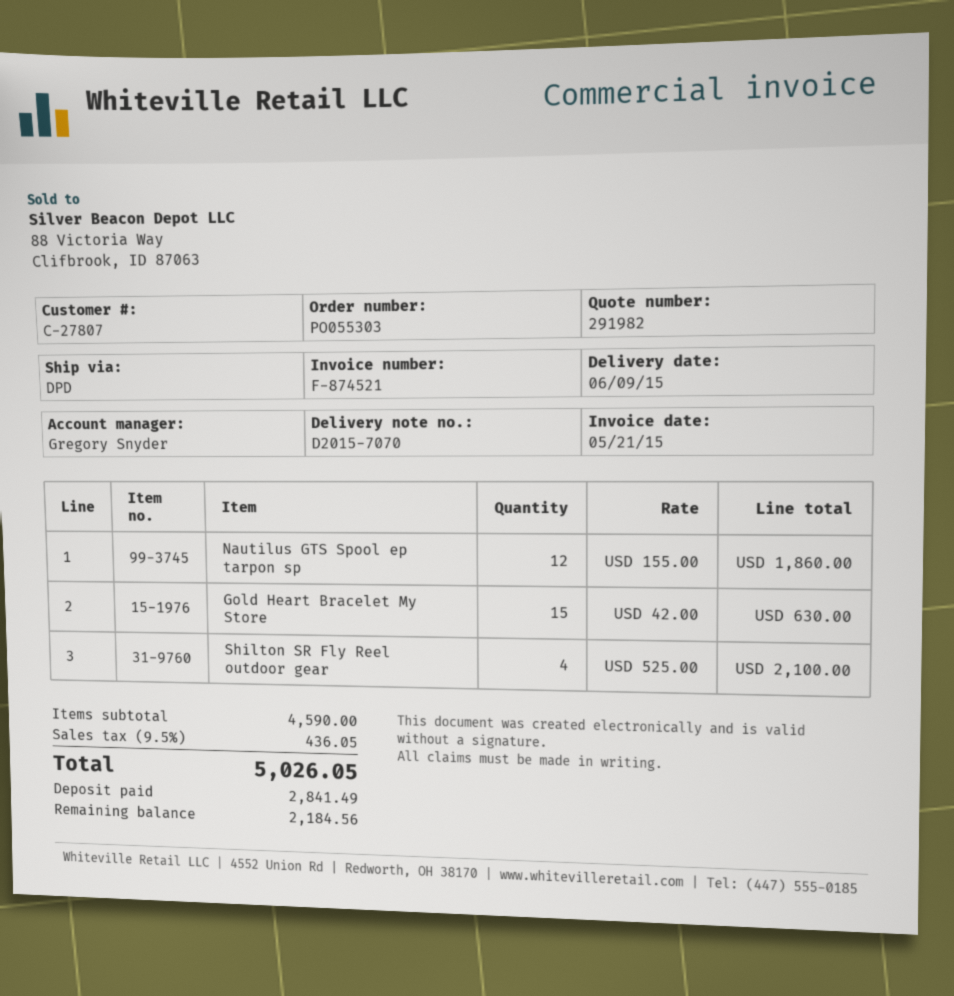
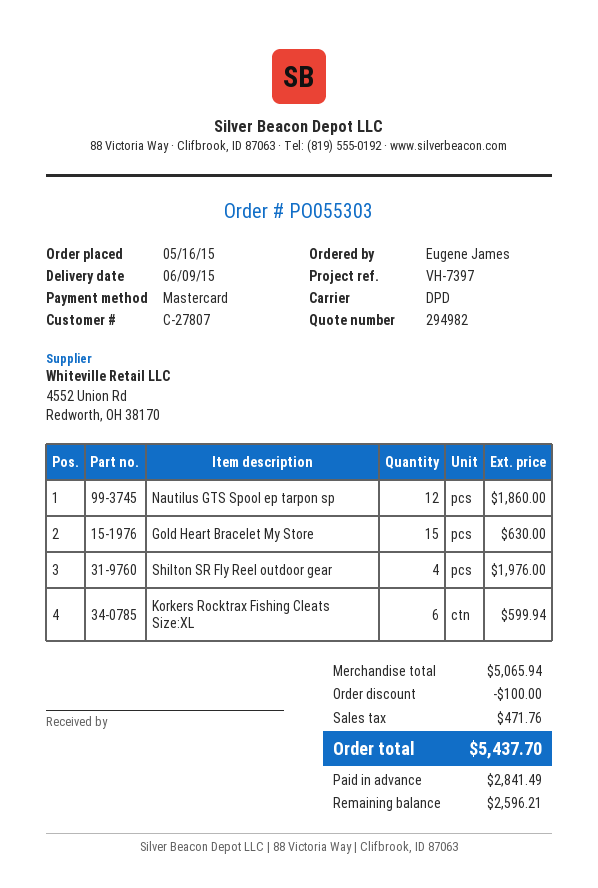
quote number: 291982 -> 294982
Shilton SR Fly Reel outdoor gear: 4 for 2100.00 -> 4 for 1976.00
Korkers Rocktrax Fishing Cleats Size:XL: none -> 6 for 599.94
subtotal: 4590.00 -> 5065.94
discount: none -> 100.00
tax: 436.05 -> 471.76
total: 5026.05 -> 5437.70
balance: 2184.56 -> 2596.21

